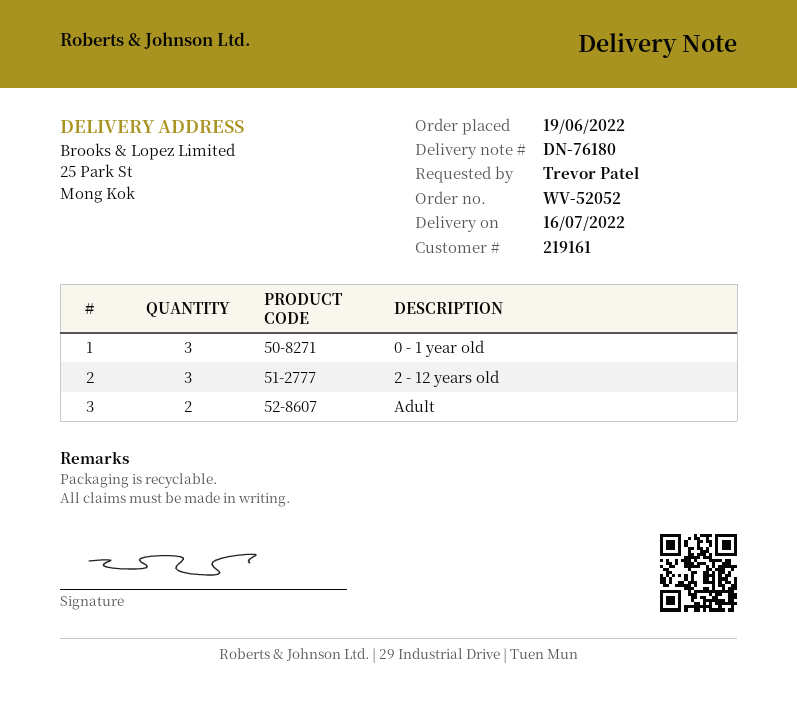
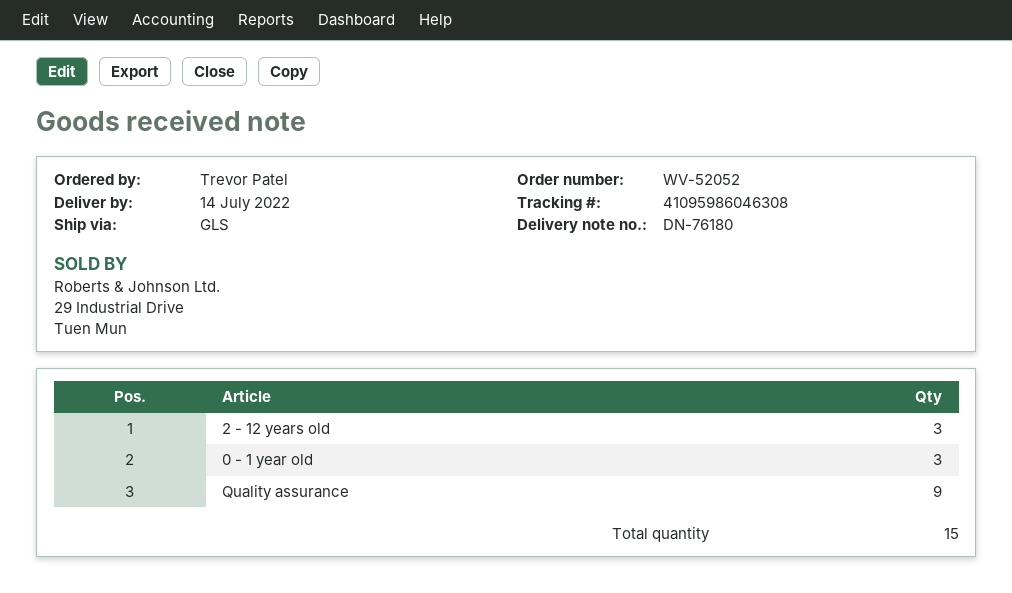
delivery date: 2022-07-16 -> 2022-07-14
Adult: 2 -> none
Quality assurance: none -> 9

